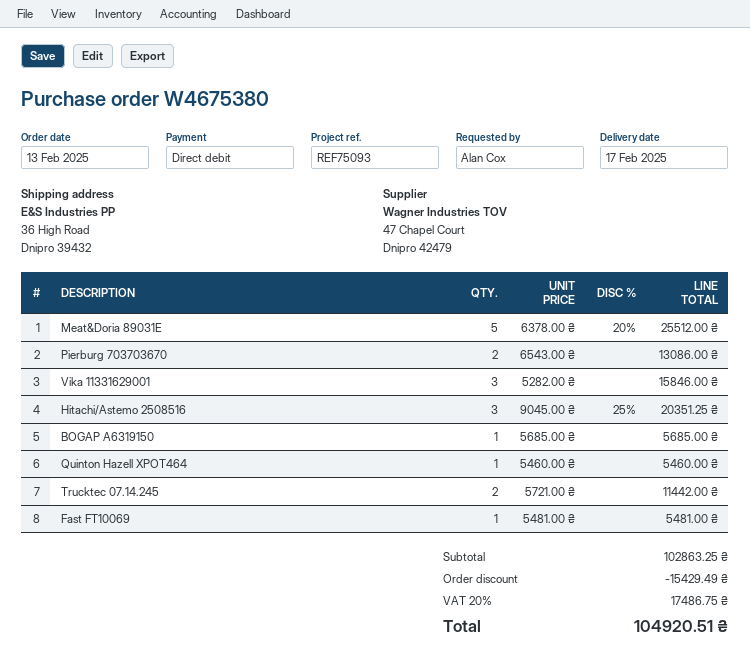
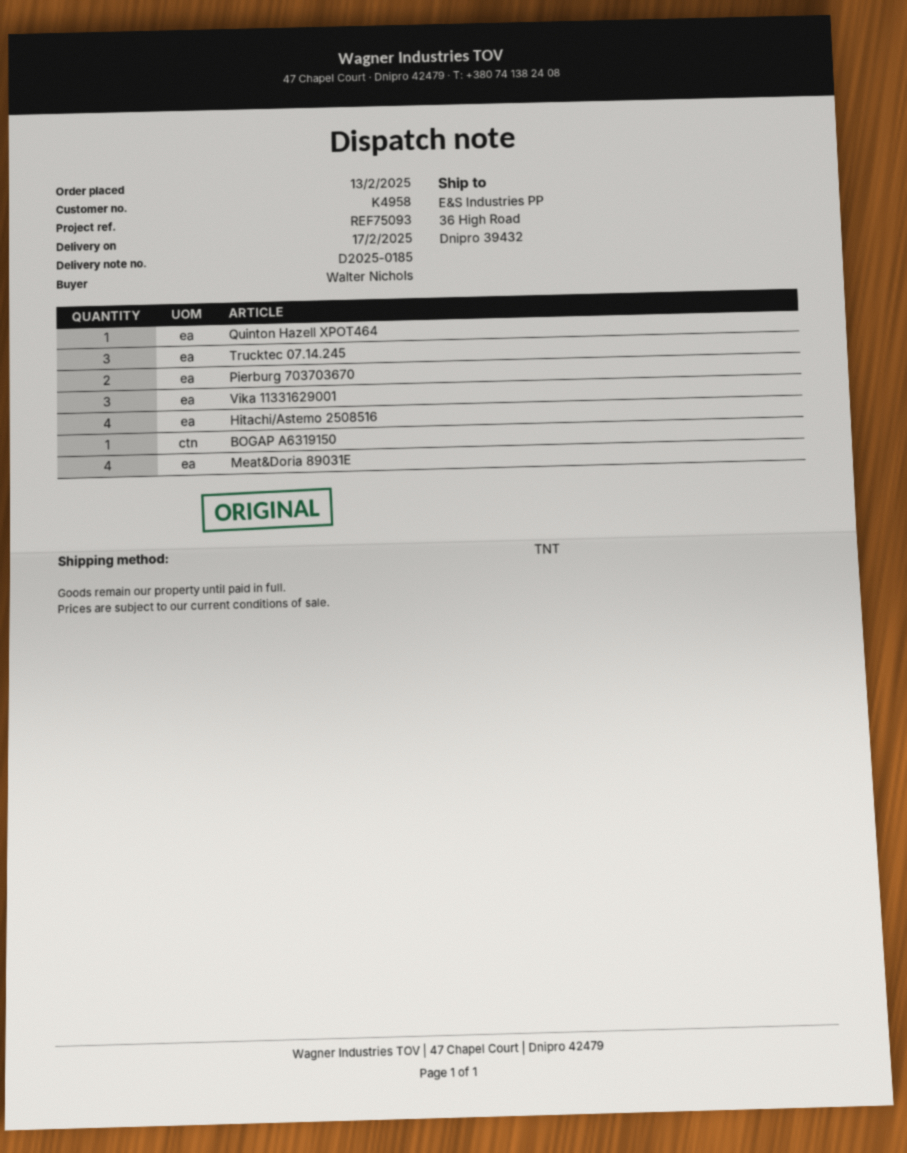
ordered by: Alan Cox -> Walter Nichols
Meat&Doria 89031E: 5 -> 4
Hitachi/Astemo 2508516: 3 -> 4
Trucktec 07.14.245: 2 -> 3
Fast FT10069: 1 -> none

